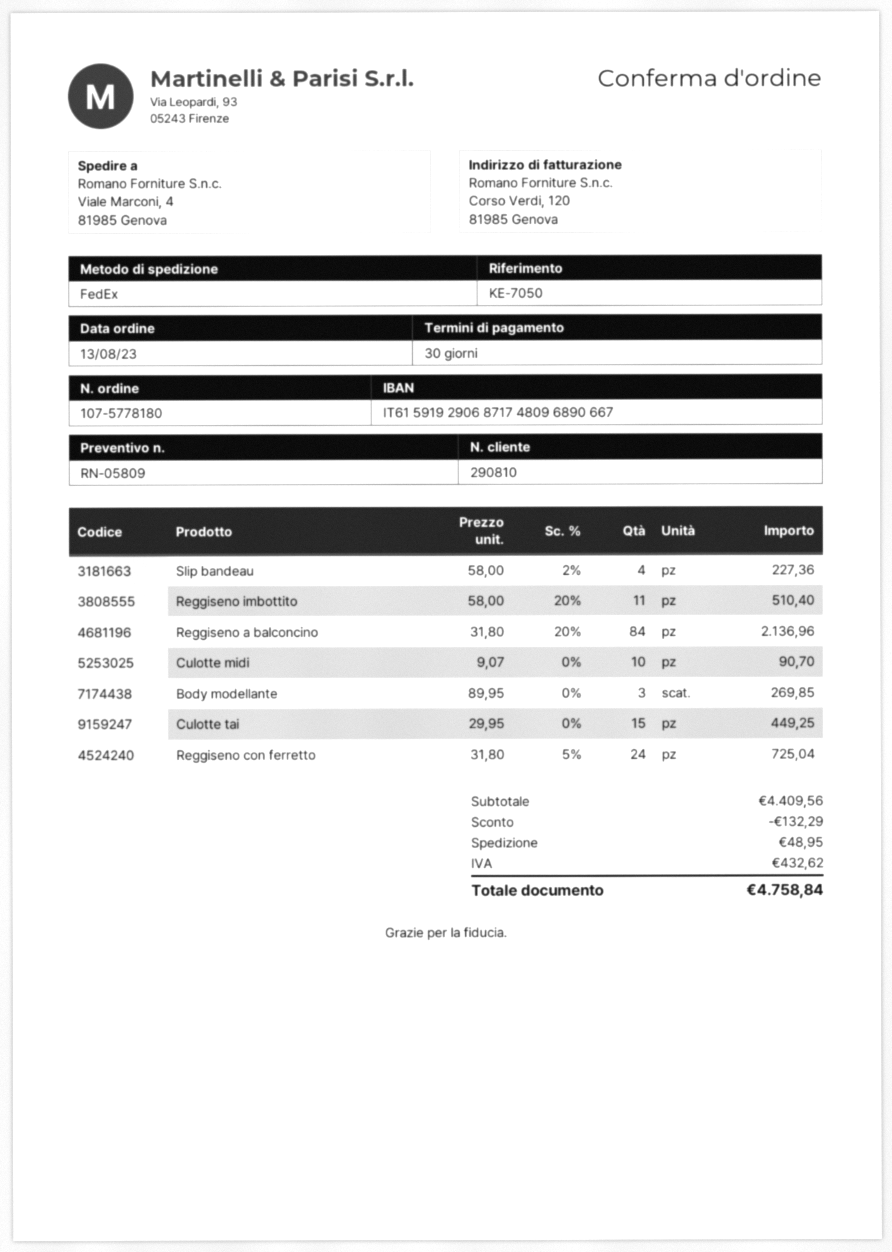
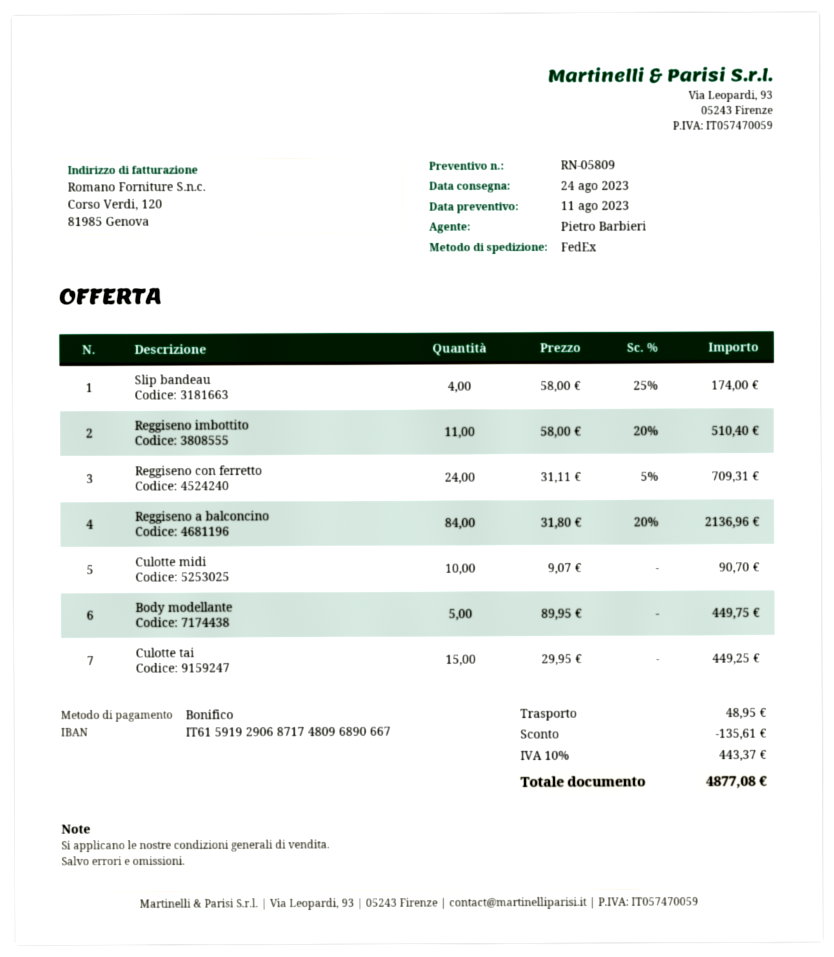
Slip bandeau: 4 x 58.00 - 2% = 227.36 -> 4 x 58.00 - 25% = 174.00
Body modellante: 3 x 89.95 = 269.85 -> 5 x 89.95 = 449.75
Reggiseno con ferretto: 24 x 31.80 - 5% = 725.04 -> 24 x 31.11 - 5% = 709.31
discount: 132.29 -> 135.61
tax: 432.62 -> 443.37
total: 4758.84 -> 4877.08

